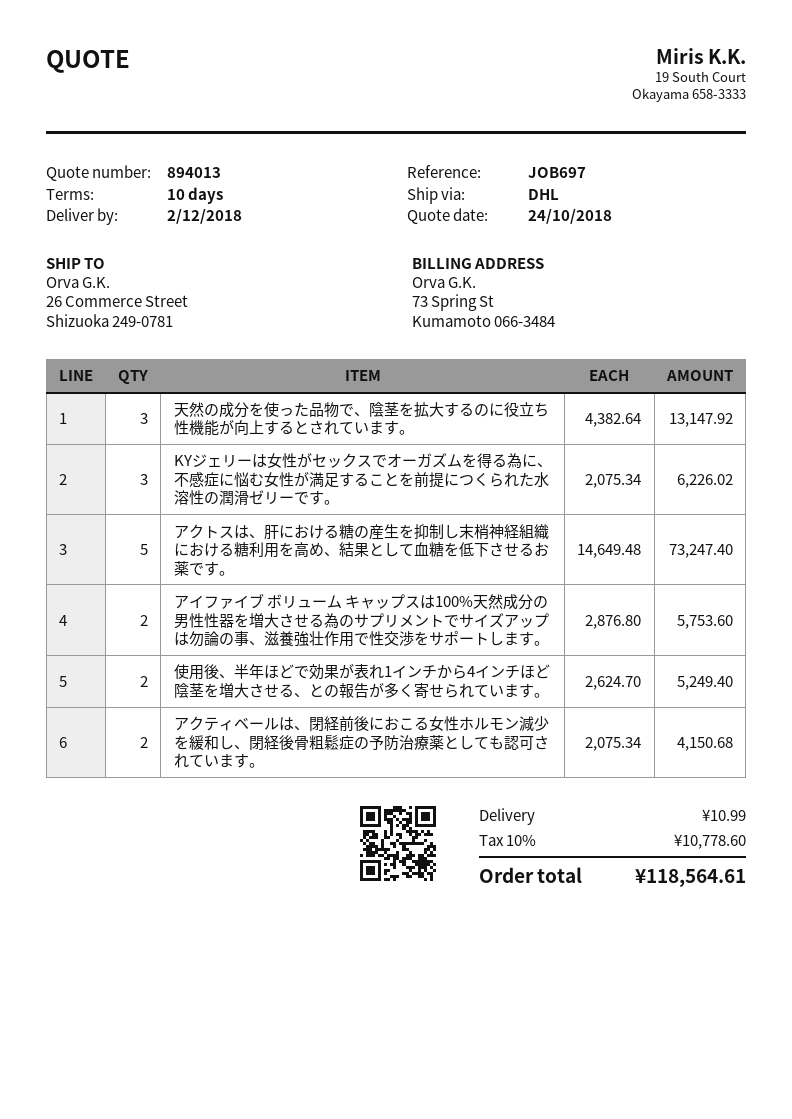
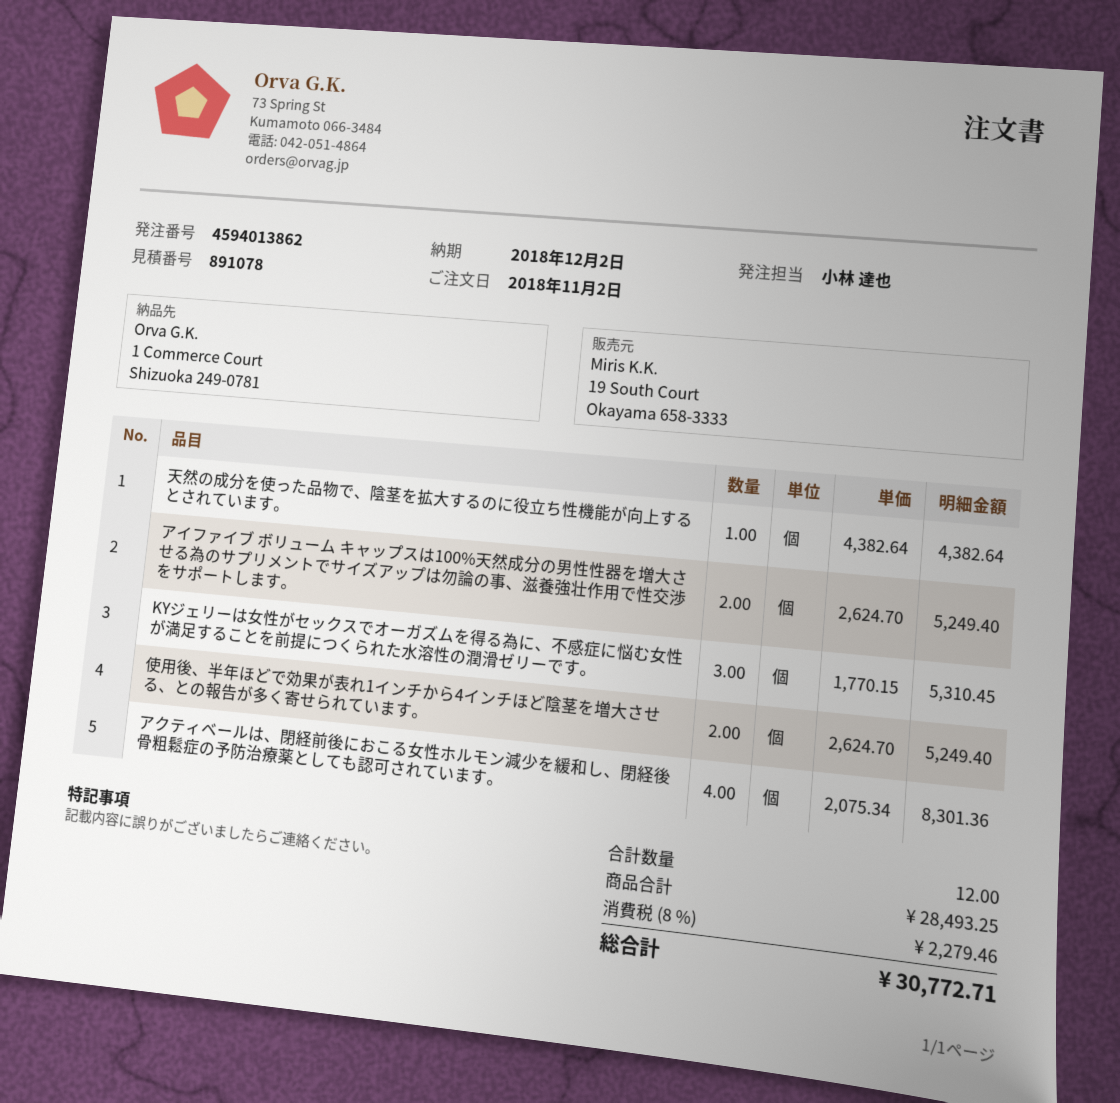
quote number: 894013 -> 891078
ship to: 26 Commerce Street, Shizuoka 249-0781 -> 1 Commerce Court, Shizuoka 249-0781
天然の成分を使った品物で、陰茎を拡大するのに役立ち性機能が向上するとされています。: 3 x 4382.64 = 13147.92 -> 1 x 4382.64 = 4382.64
KYジェリーは女性がセックスでオーガズムを得る為に、不感症に悩む女性が満足することを前提につくられた水溶性の潤滑ゼリーです。: 3 x 2075.34 = 6226.02 -> 3 x 1770.15 = 5310.45
アクトスは、肝における糖の産生を抑制し末梢神経組織における糖利用を高め、結果として血糖を低下させるお薬です。: 5 x 14649.48 = 73247.40 -> none
アイファイブ ボリューム キャップスは100%天然成分の男性性器を増大させる為のサプリメントでサイズアップは勿論の事、滋養強壮作用で性交渉をサポートします。: 2 x 2876.80 = 5753.60 -> 2 x 2624.70 = 5249.40
アクティベールは、閉経前後におこる女性ホルモン減少を緩和し、閉経後骨粗鬆症の予防治療薬としても認可されています。: 2 x 2075.34 = 4150.68 -> 4 x 2075.34 = 8301.36
shipping: 10.99 -> none
tax: 10% = 10778.60 -> 8% = 2279.46
total: 118564.61 -> 30772.71

